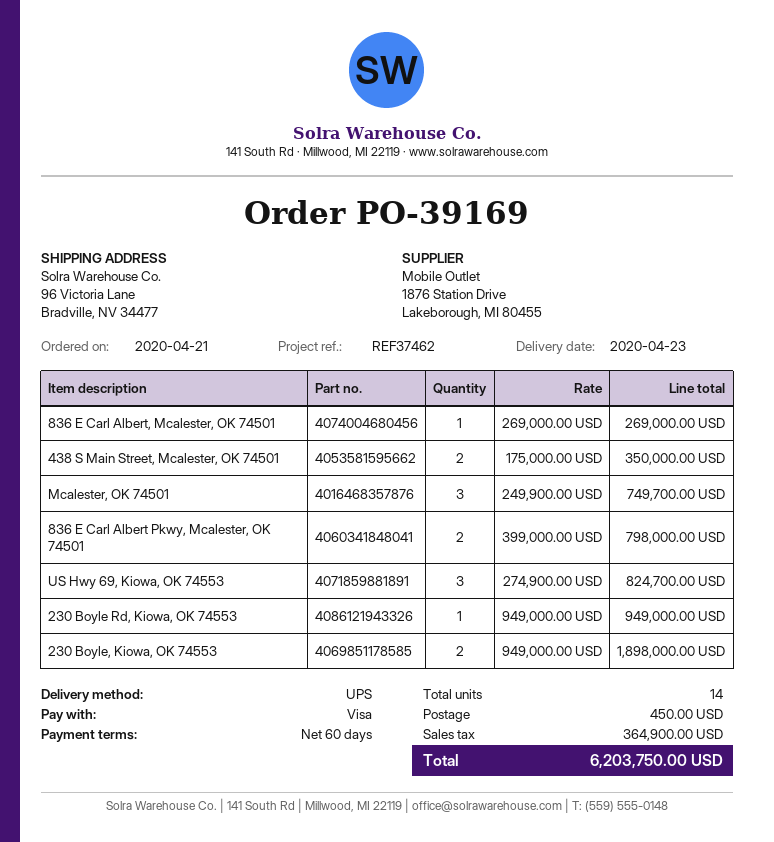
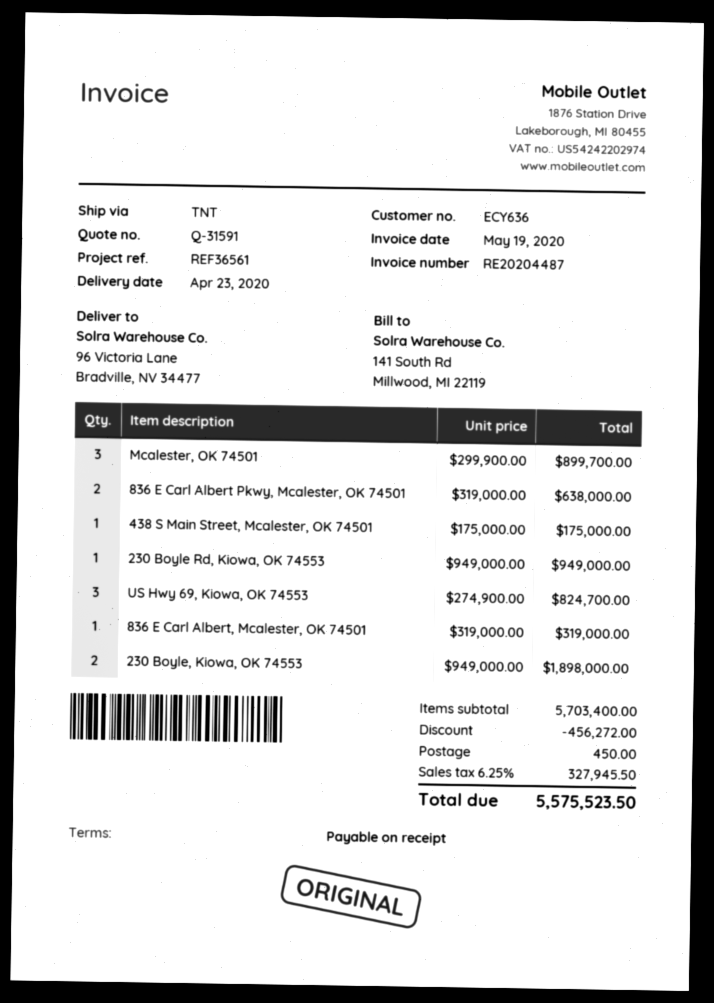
payment terms: 60 days -> on receipt
reference: REF37462 -> REF36561
shipping method: UPS -> TNT
836 E Carl Albert, Mcalester, OK 74501: 1 x 269000.00 = 269000.00 -> 1 x 319000.00 = 319000.00
438 S Main Street, Mcalester, OK 74501: 2 x 175000.00 = 350000.00 -> 1 x 175000.00 = 175000.00
Mcalester, OK 74501: 3 x 249900.00 = 749700.00 -> 3 x 299900.00 = 899700.00
836 E Carl Albert Pkwy, Mcalester, OK 74501: 2 x 399000.00 = 798000.00 -> 2 x 319000.00 = 638000.00
discount: none -> 456272.00
tax: 364900.00 -> 327945.50
total: 6203750.00 -> 5575523.50

